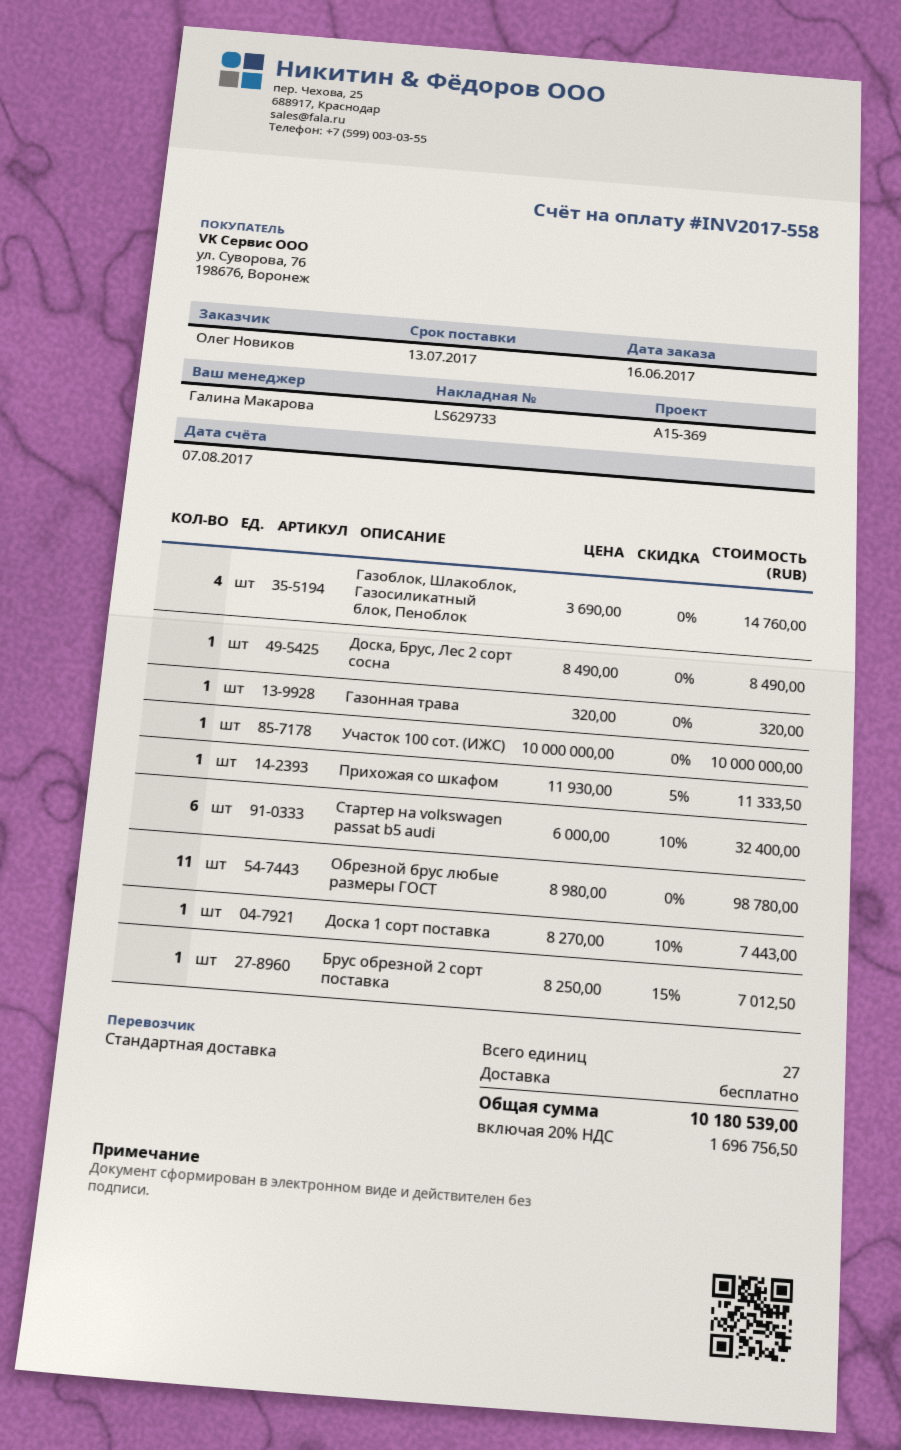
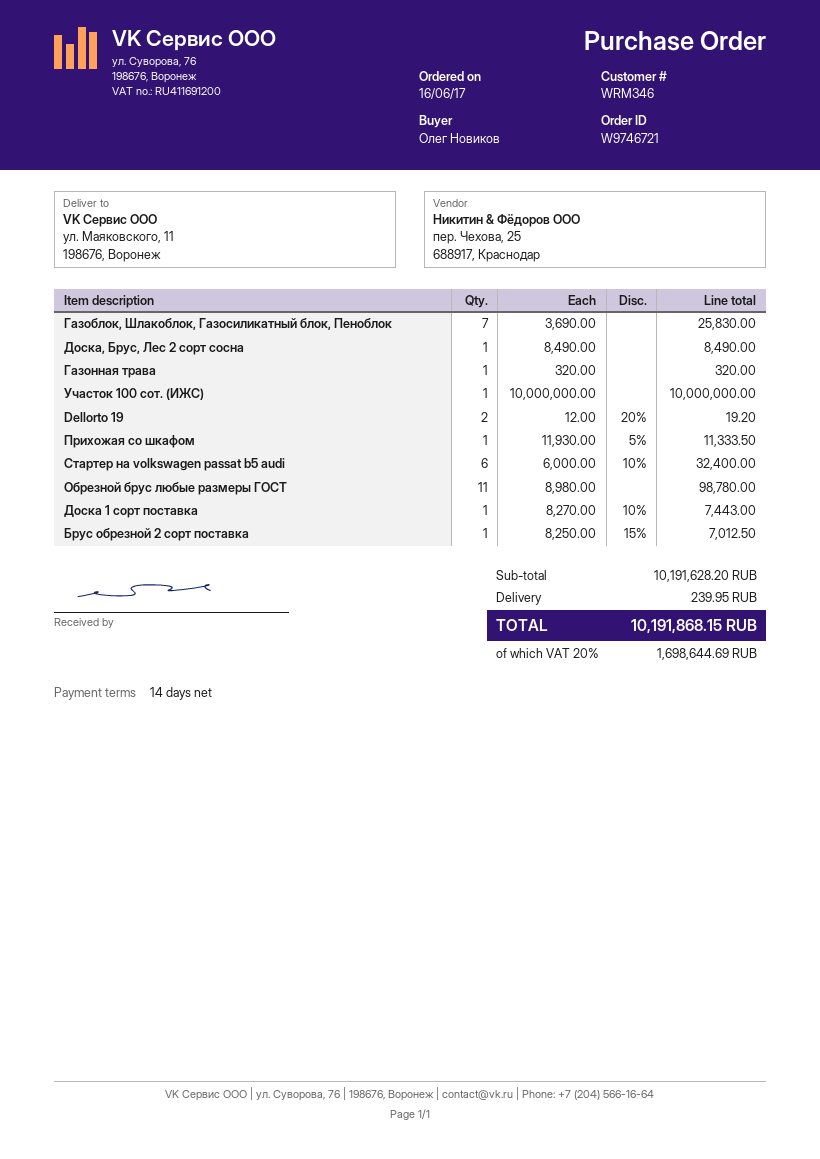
Газоблок, Шлакоблок, Газосиликатный блок, Пеноблок: 4 x 3690.00 = 14760.00 -> 7 x 3690.00 = 25830.00
Dellorto 19: none -> 2 x 12.00 - 20% = 19.20
shipping: 0.00 -> 239.95
tax: 20% = 1696756.50 -> 20% = 1698644.69
total: 10180539.00 -> 10191868.15

